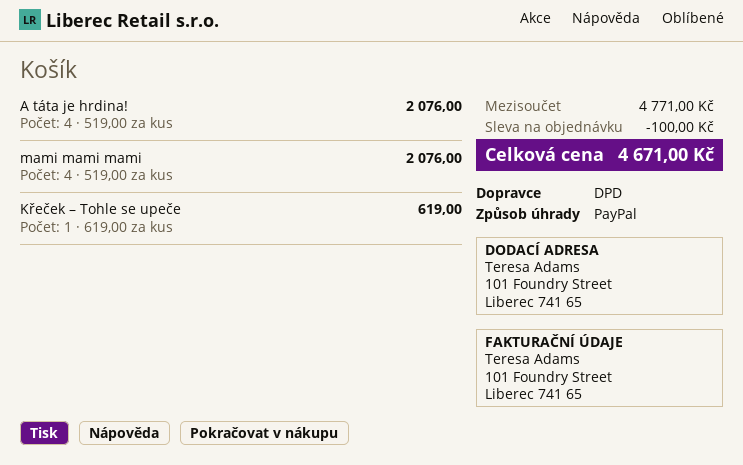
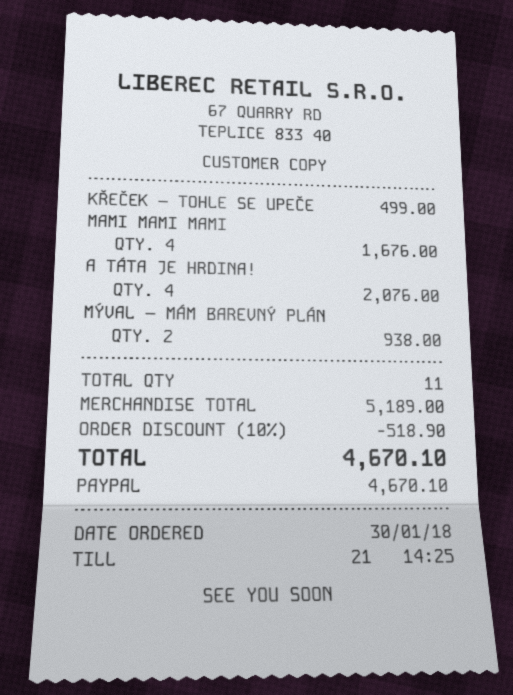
mami mami mami: 4 for 2076.00 -> 4 for 1676.00
Křeček – Tohle se upeče: 1 for 619.00 -> 1 for 499.00
MÝVAL – MÁM BAREVNÝ PLÁN: none -> 2 for 938.00
subtotal: 4771.00 -> 5189.00
discount: 100.00 -> 518.90
total: 4671.00 -> 4670.10

